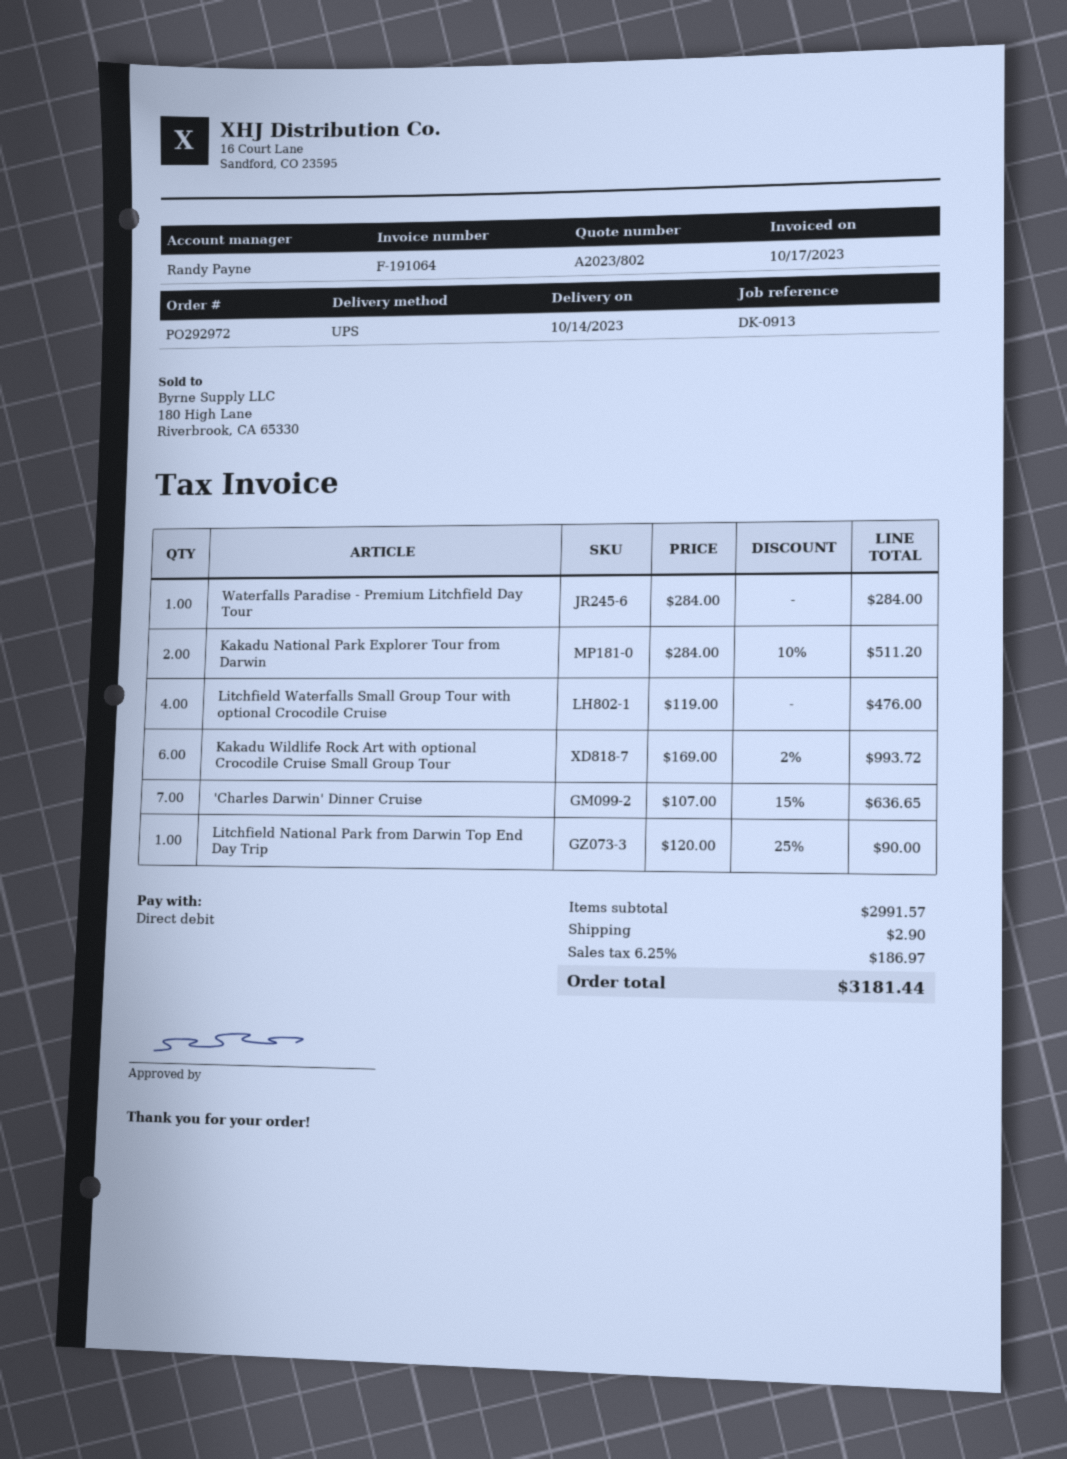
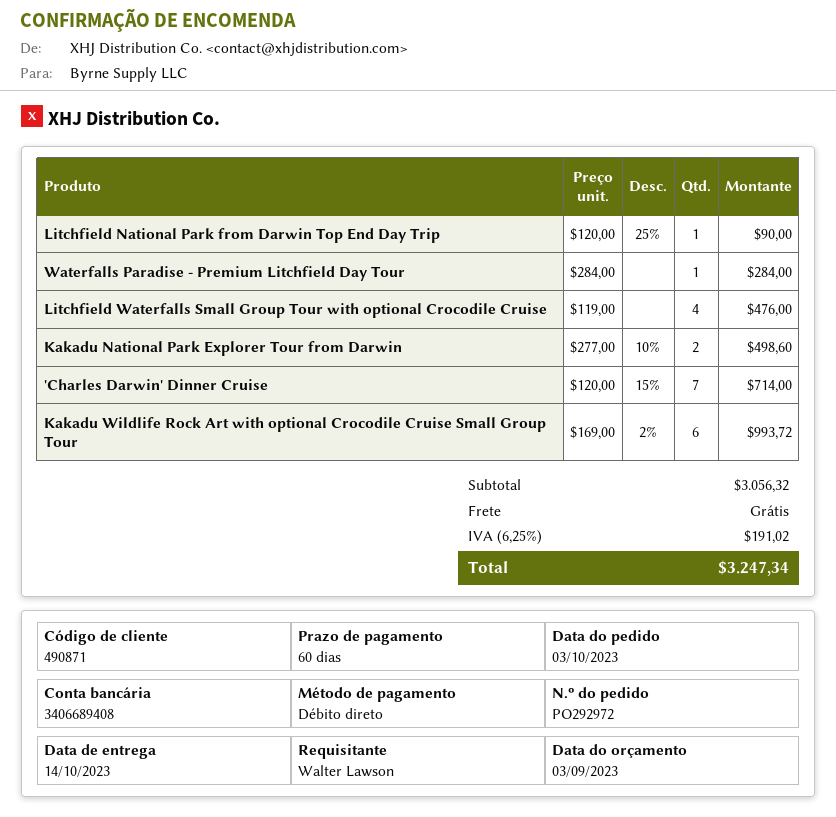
Kakadu National Park Explorer Tour from Darwin: 2 x 284.00 - 10% = 511.20 -> 2 x 277.00 - 10% = 498.60
'Charles Darwin' Dinner Cruise: 7 x 107.00 - 15% = 636.65 -> 7 x 120.00 - 15% = 714.00
subtotal: 2991.57 -> 3056.32
shipping: 2.90 -> 0.00
tax: 6.25% = 186.97 -> 6.25% = 191.02
total: 3181.44 -> 3247.34

